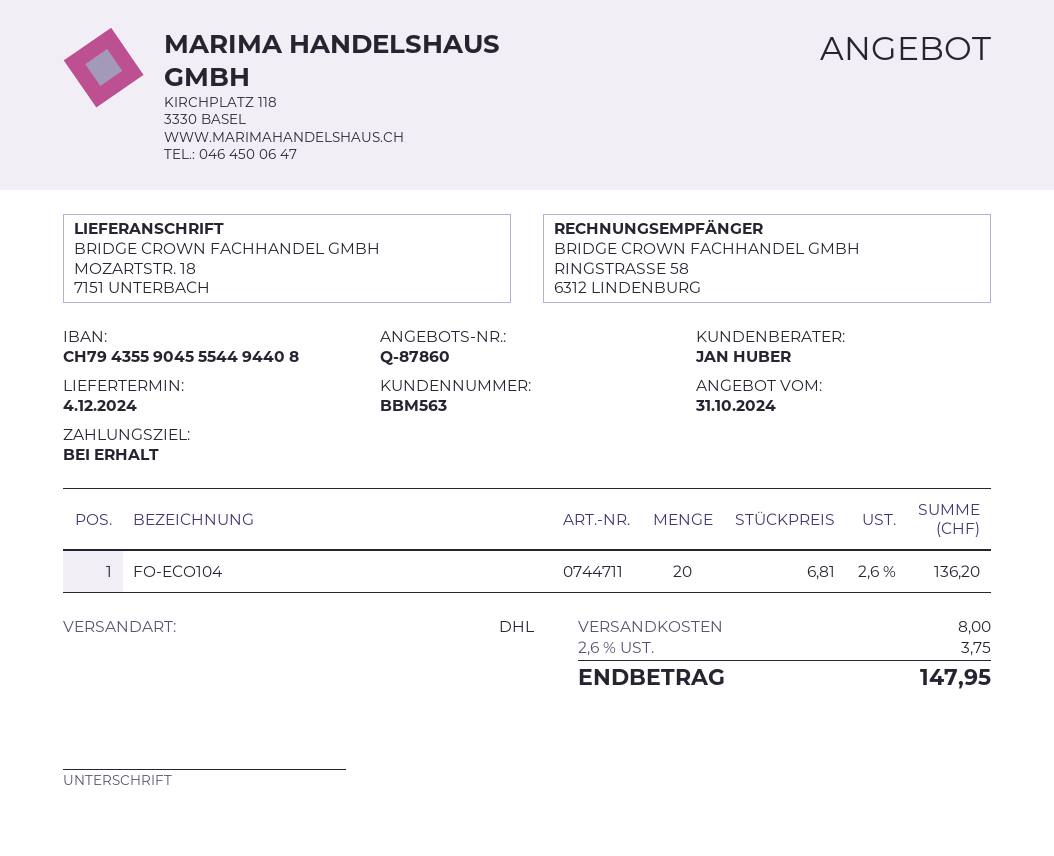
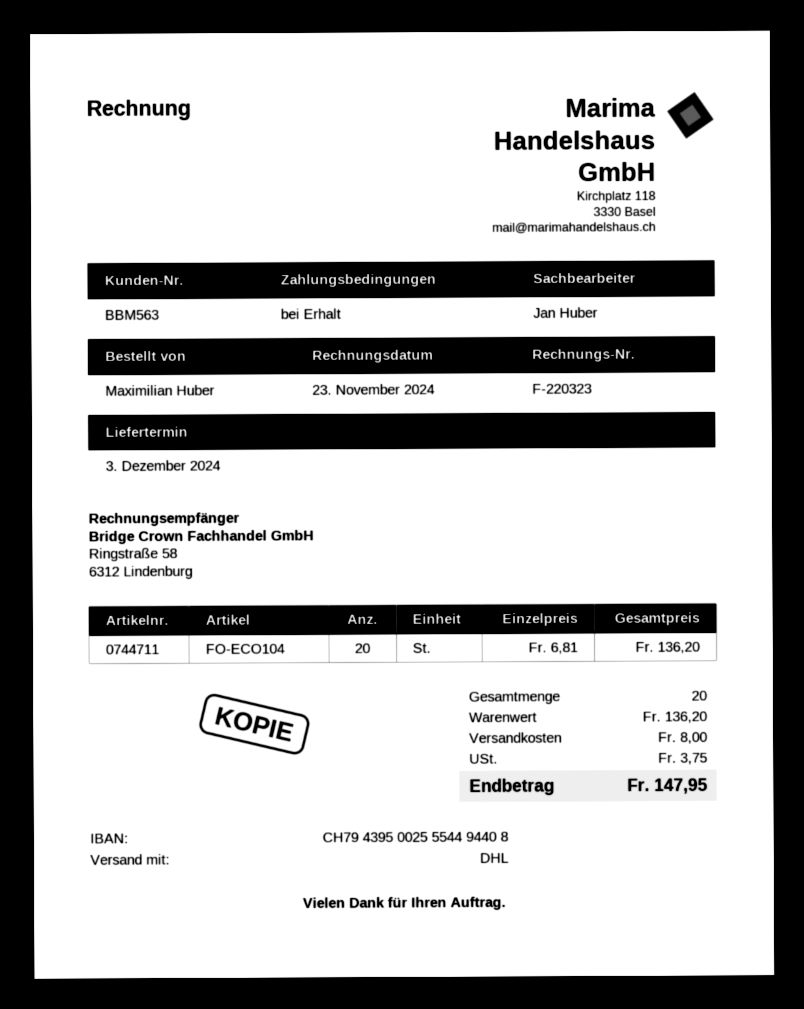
delivery date: 2024-12-04 -> 2024-12-03
bank account: CH7943559045554494408 -> CH7943950025554494408

